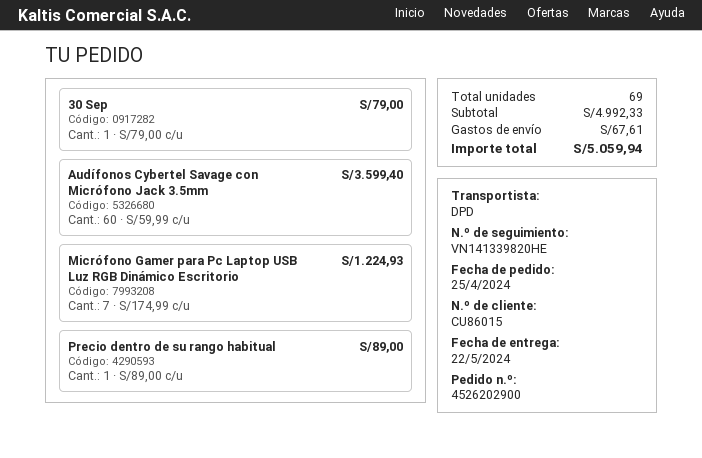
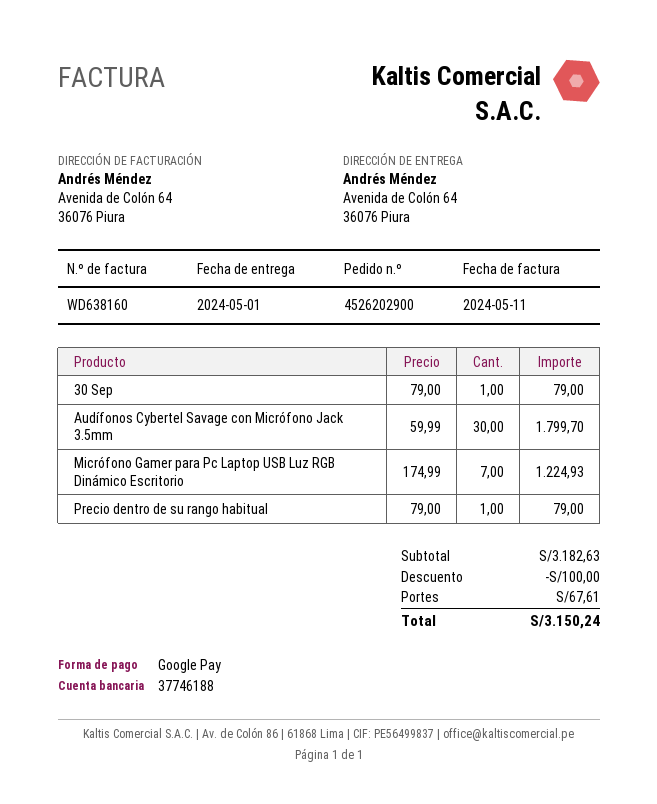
delivery date: 2024-05-22 -> 2024-05-01
Audífonos Cybertel Savage con Micrófono Jack 3.5mm: 60 x 59.99 = 3599.40 -> 30 x 59.99 = 1799.70
Precio dentro de su rango habitual: 1 x 89.00 = 89.00 -> 1 x 79.00 = 79.00
subtotal: 4992.33 -> 3182.63
discount: none -> 100.00
total: 5059.94 -> 3150.24

